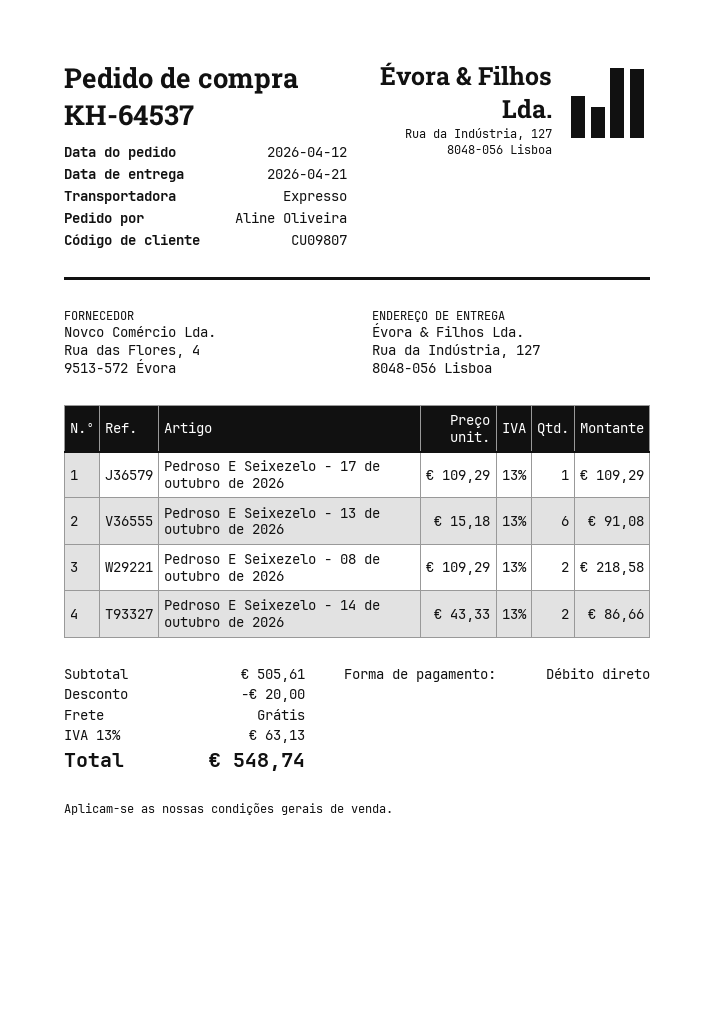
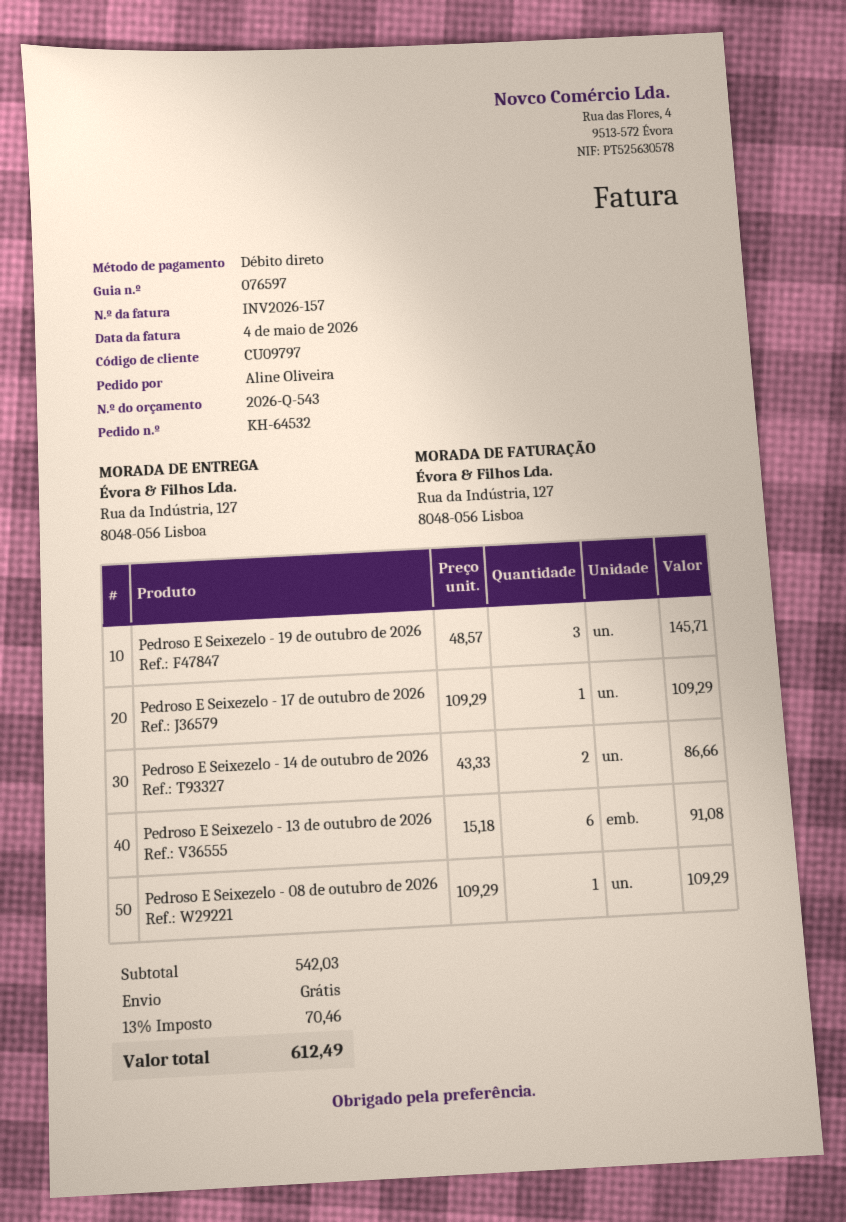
order number: KH-64537 -> KH-64532
customer number: CU09807 -> CU09797
Pedroso E Seixezelo - 08 de outubro de 2026: 2 x 109.29 = 218.58 -> 1 x 109.29 = 109.29
Pedroso E Seixezelo - 19 de outubro de 2026: none -> 3 x 48.57 = 145.71
subtotal: 505.61 -> 542.03
discount: 20.00 -> none
tax: 13% = 63.13 -> 13% = 70.46
total: 548.74 -> 612.49

